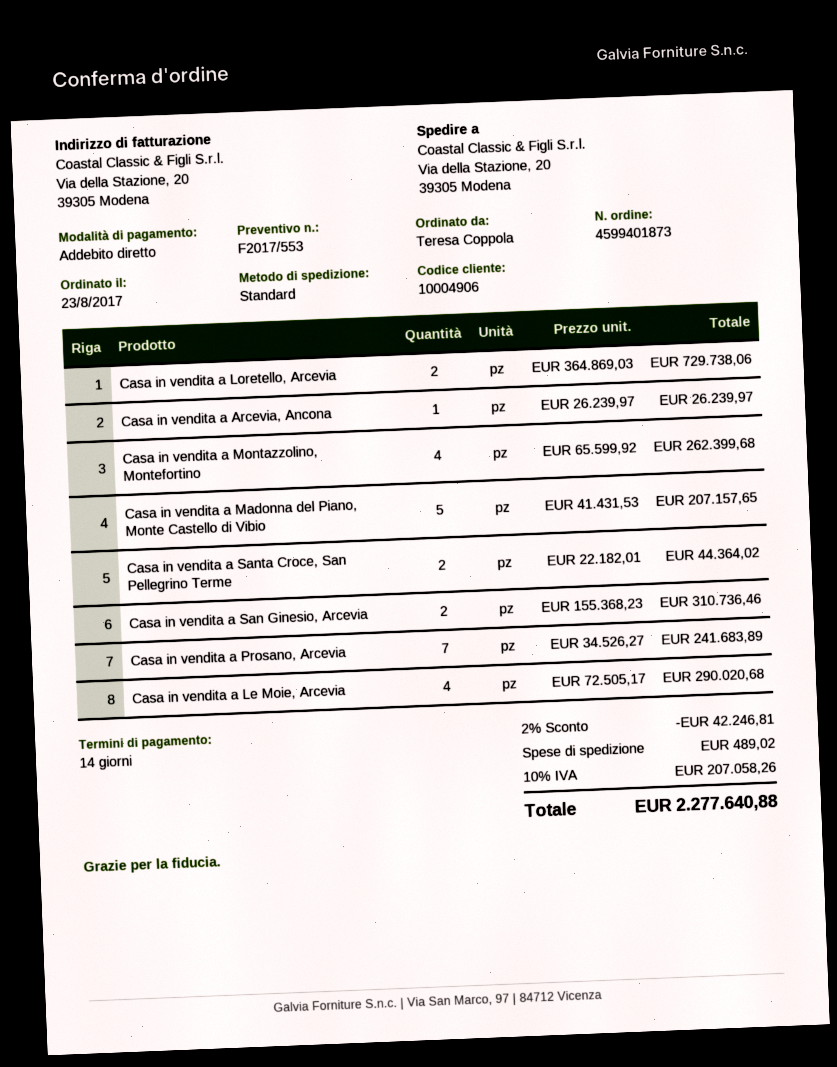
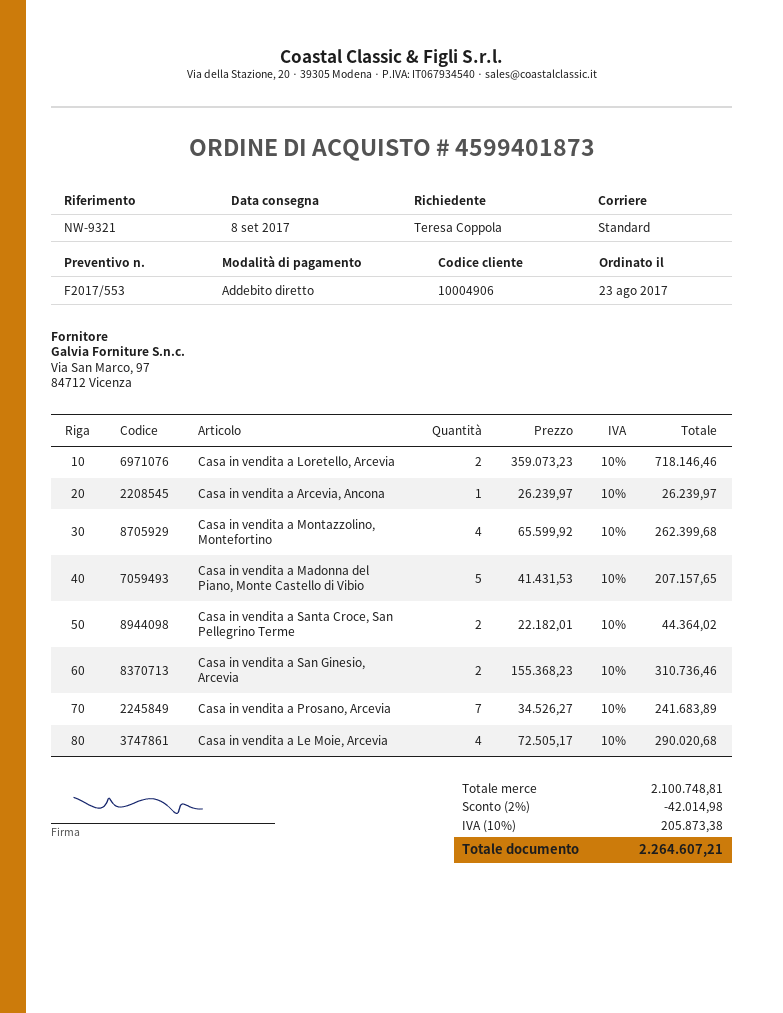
Casa in vendita a Loretello, Arcevia: 2 x 364869.03 = 729738.06 -> 2 x 359073.23 = 718146.46
discount: 2% = 42246.81 -> 2% = 42014.98
shipping: 489.02 -> none
tax: 10% = 207058.26 -> 10% = 205873.38
total: 2277640.88 -> 2264607.21

